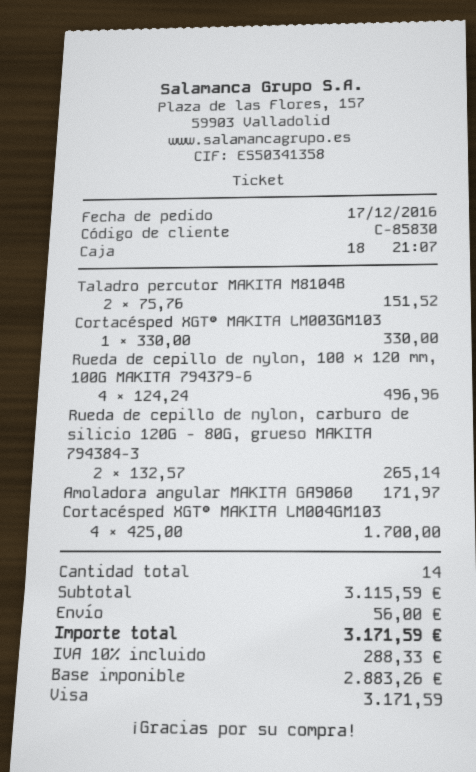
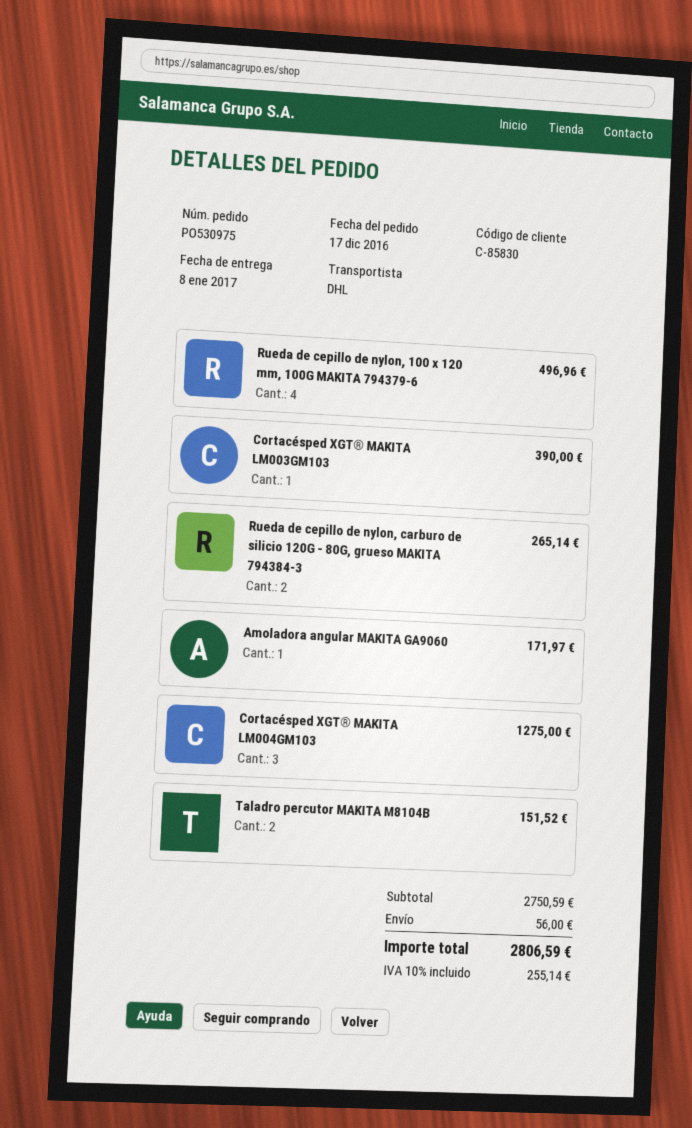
Cortacésped XGT® MAKITA LM003GM103: 1 for 330.00 -> 1 for 390.00
Cortacésped XGT® MAKITA LM004GM103: 4 for 1700.00 -> 3 for 1275.00
subtotal: 3115.59 -> 2750.59
tax: 10% = 288.33 -> 10% = 255.14
total: 3171.59 -> 2806.59

